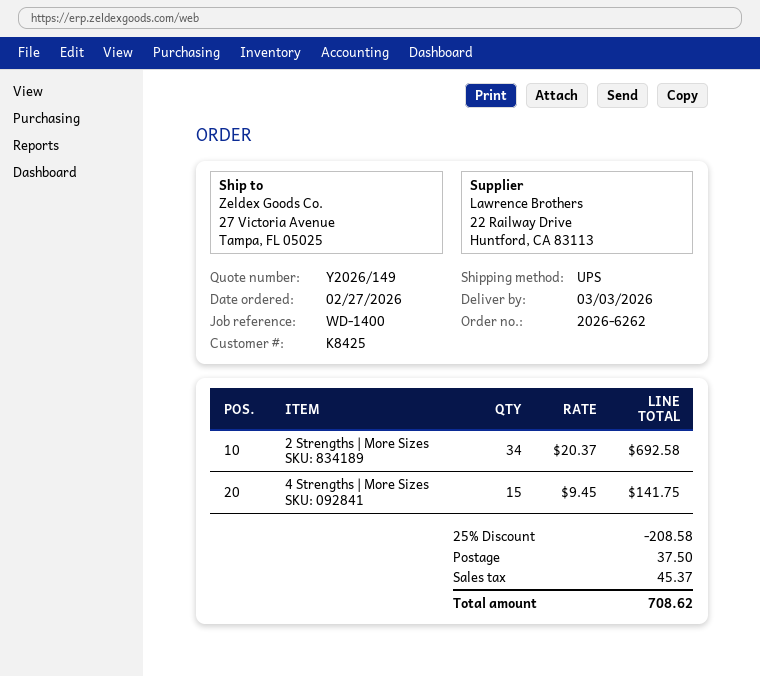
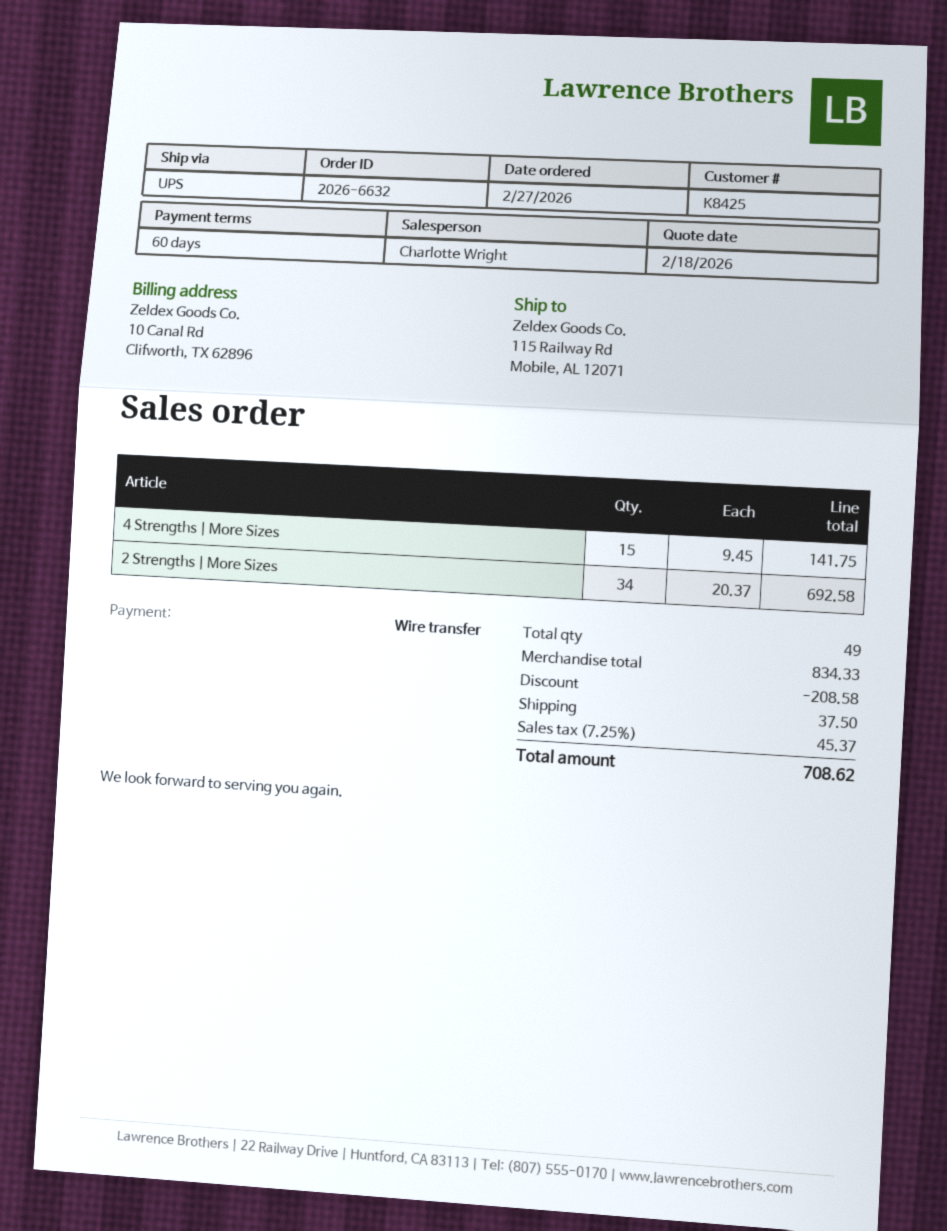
order number: 2026-6262 -> 2026-6632
ship to: 27 Victoria Avenue, Tampa, FL 05025 -> 115 Railway Rd, Mobile, AL 12071

